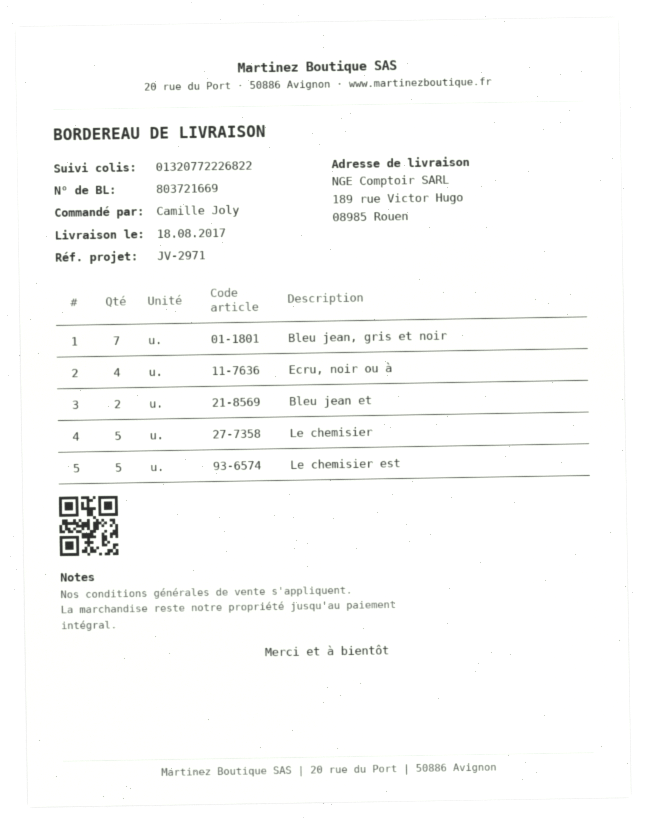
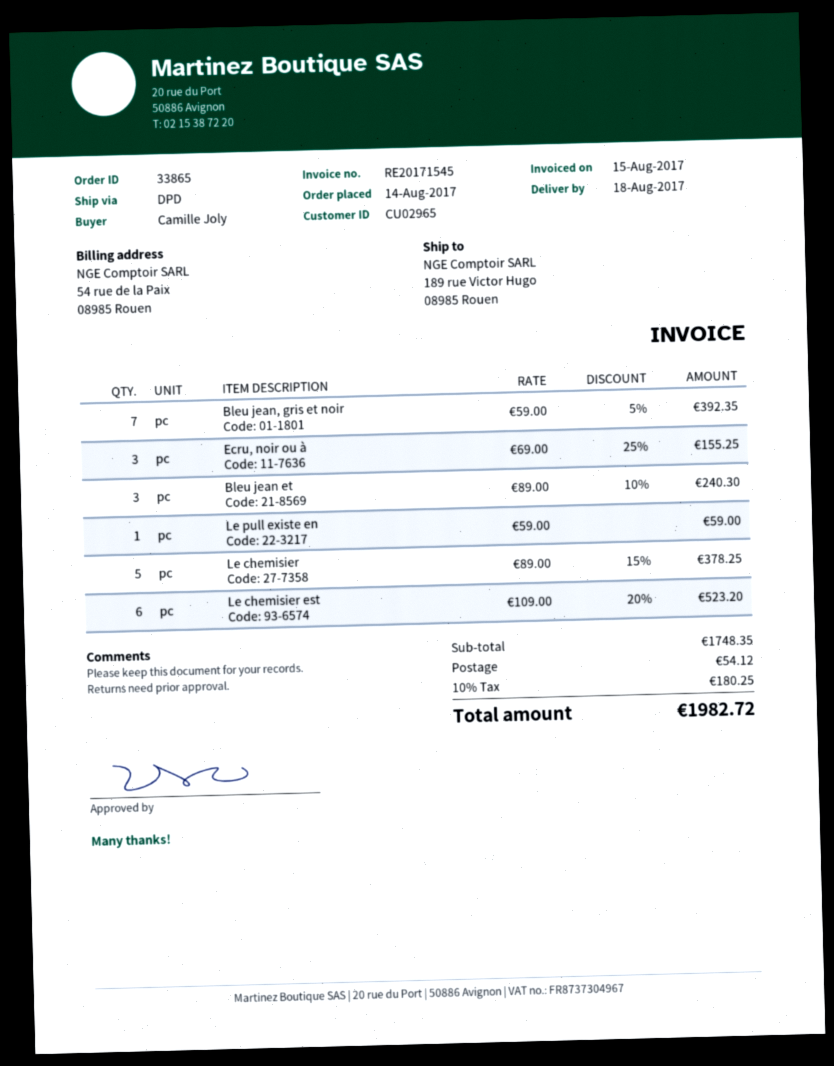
Ecru, noir ou à: 4 -> 3
Bleu jean et: 2 -> 3
Le chemisier est: 5 -> 6
Le pull existe en: none -> 1

